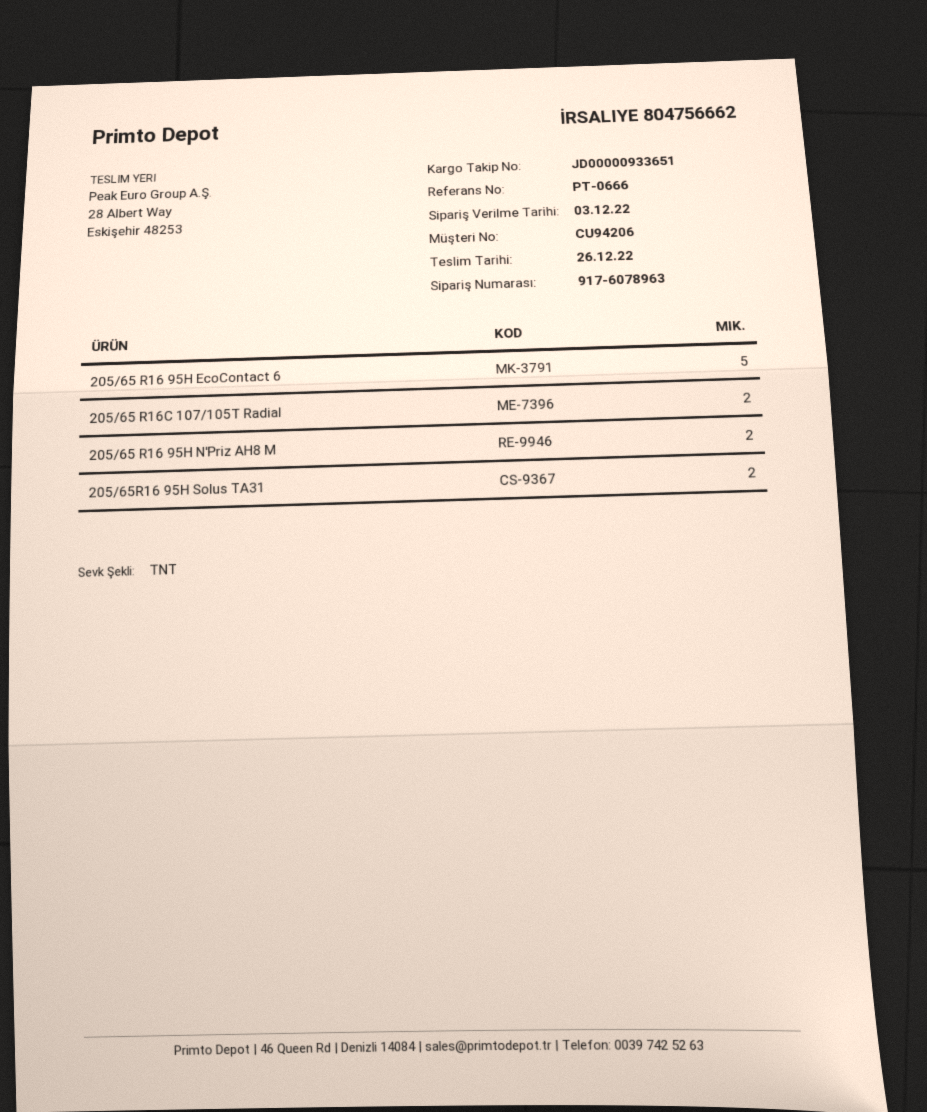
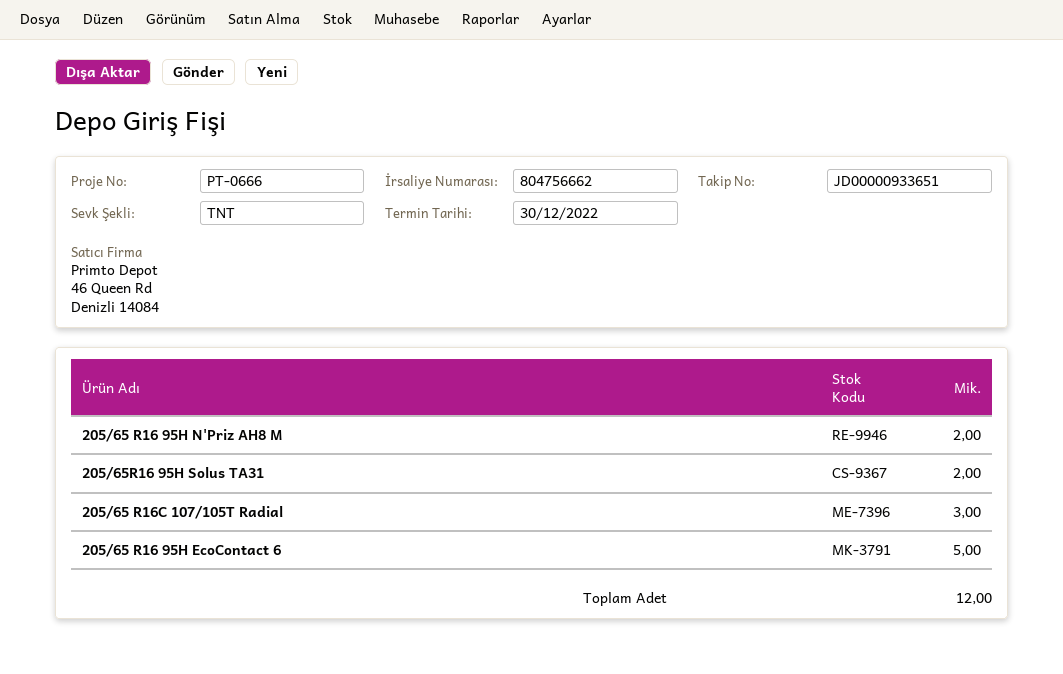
delivery date: 2022-12-26 -> 2022-12-30
205/65 R16C 107/105T Radial: 2 -> 3

